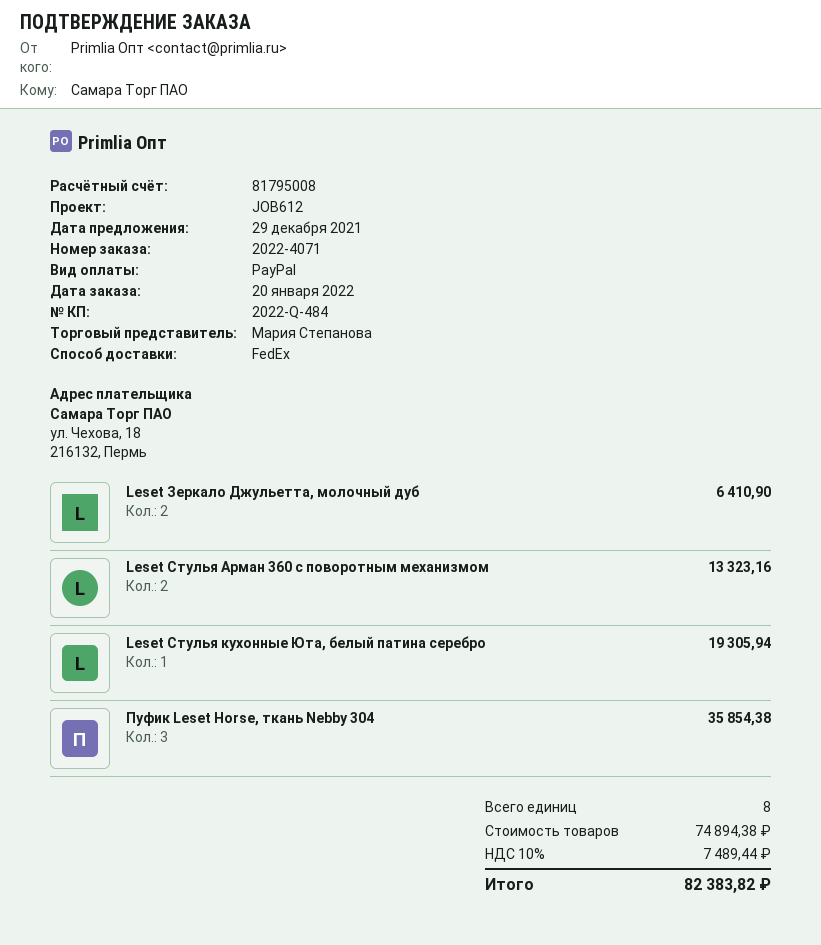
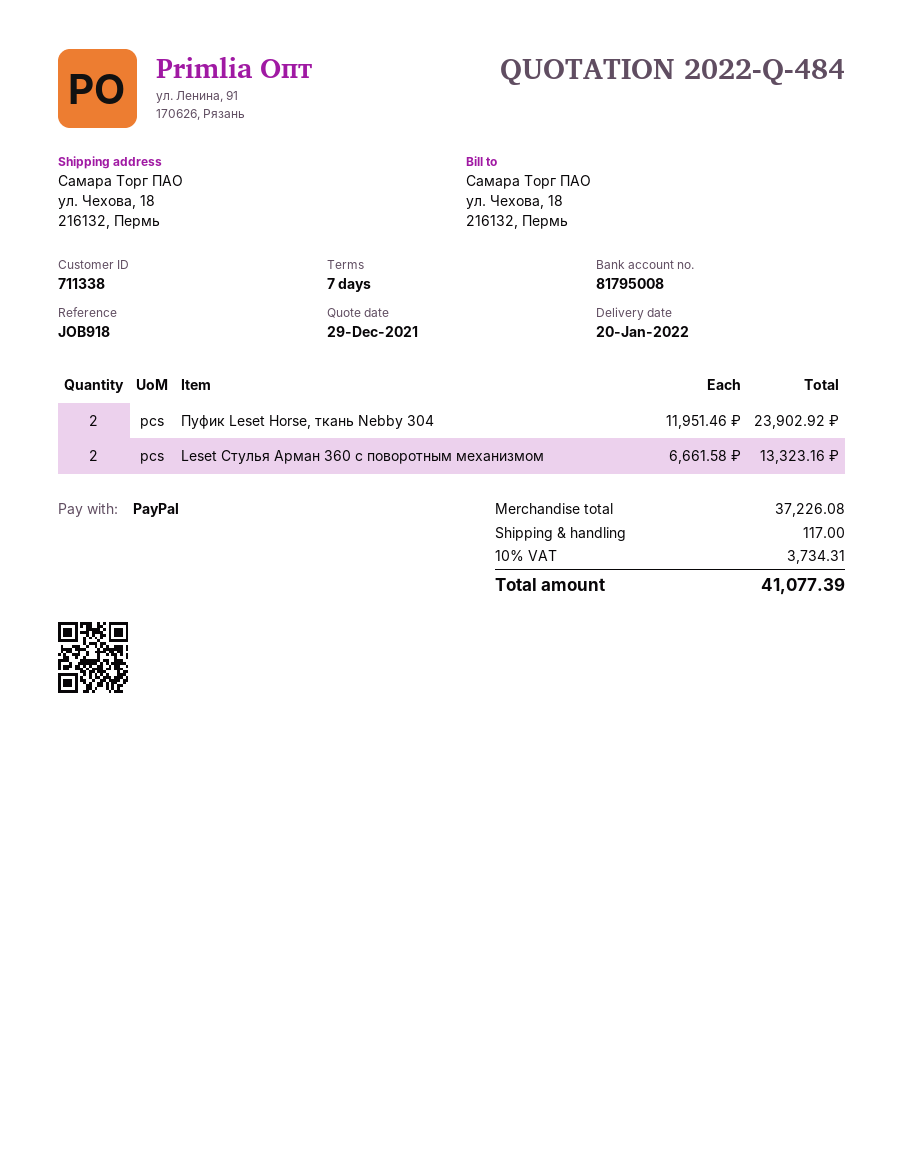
reference: JOB612 -> JOB918
Leset Зеркало Джульетта, молочный дуб: 2 for 6410.90 -> none
Leset Стулья кухонные Юта, белый патина серебро: 1 for 19305.94 -> none
Пуфик Leset Horse, ткань Nebby 304: 3 for 35854.38 -> 2 for 23902.92
subtotal: 74894.38 -> 37226.08
shipping: none -> 117.00
tax: 10% = 7489.44 -> 10% = 3734.31
total: 82383.82 -> 41077.39

